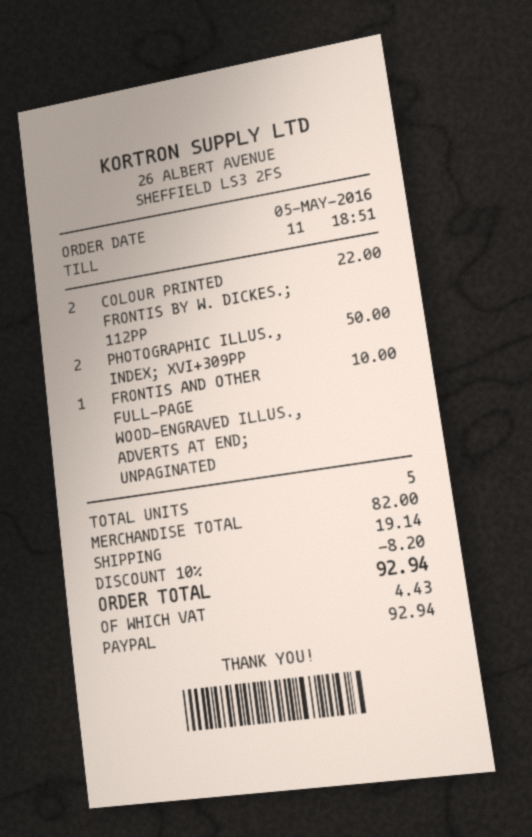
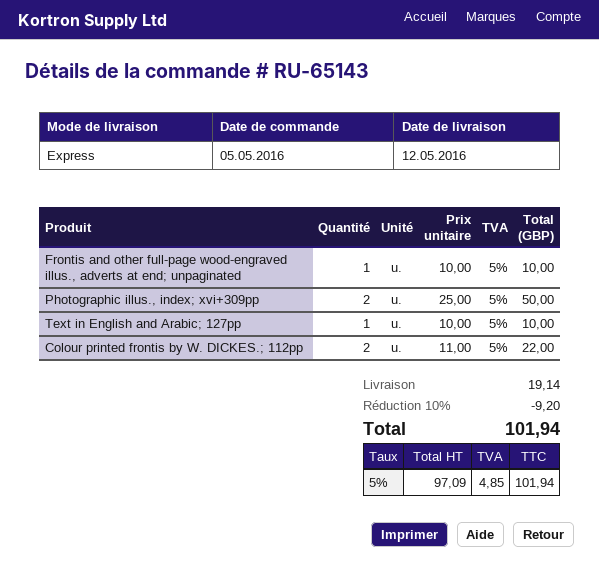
Text in English and Arabic; 127pp: none -> 1 for 10.00
discount: 10% = 8.20 -> 10% = 9.20
tax: 4.43 -> 4.85
total: 92.94 -> 101.94

